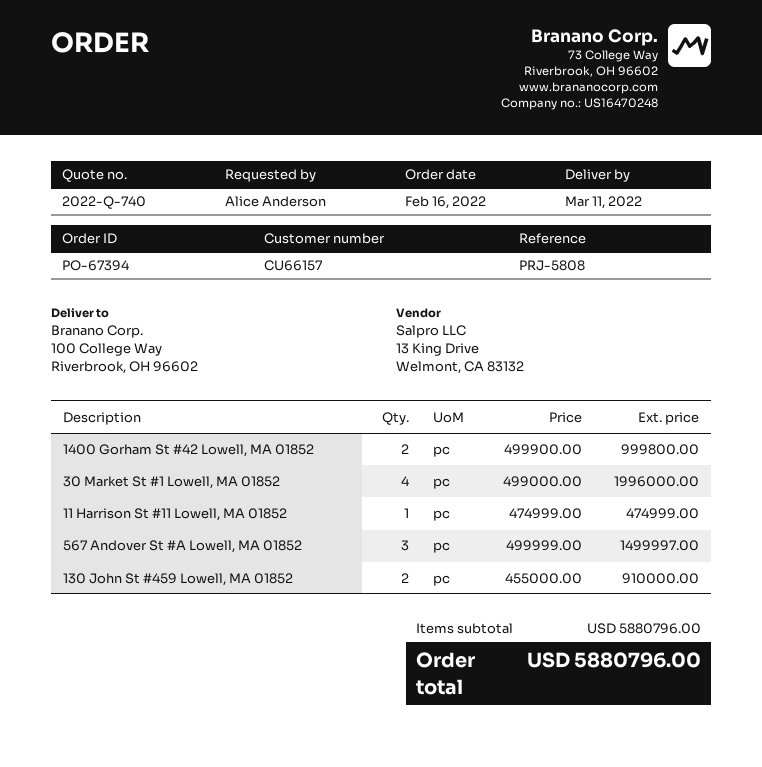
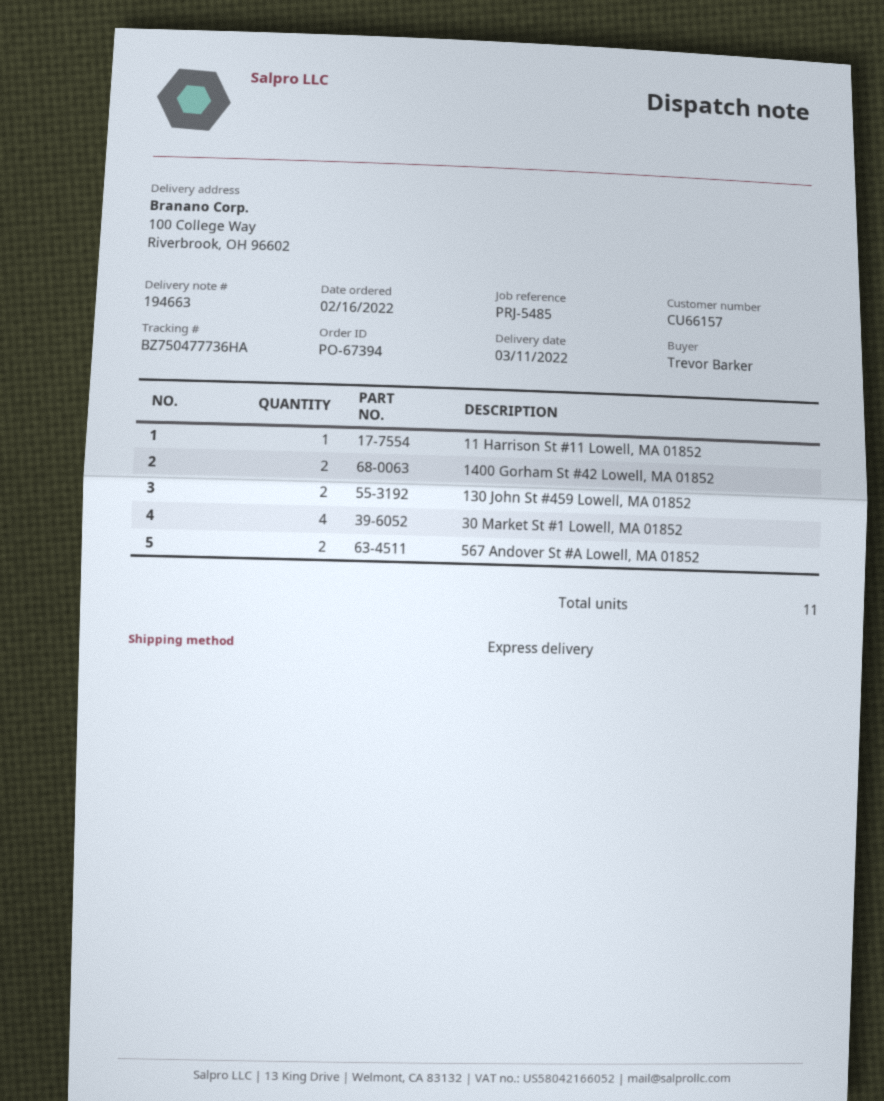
reference: PRJ-5808 -> PRJ-5485
ordered by: Alice Anderson -> Trevor Barker
567 Andover St #A Lowell, MA 01852: 3 -> 2

